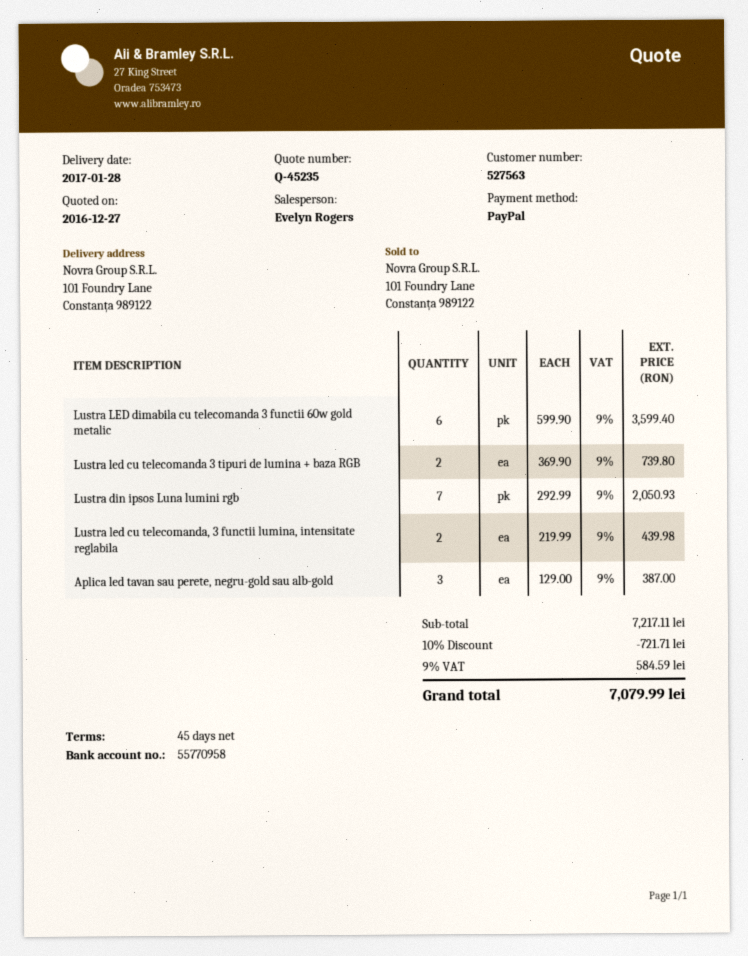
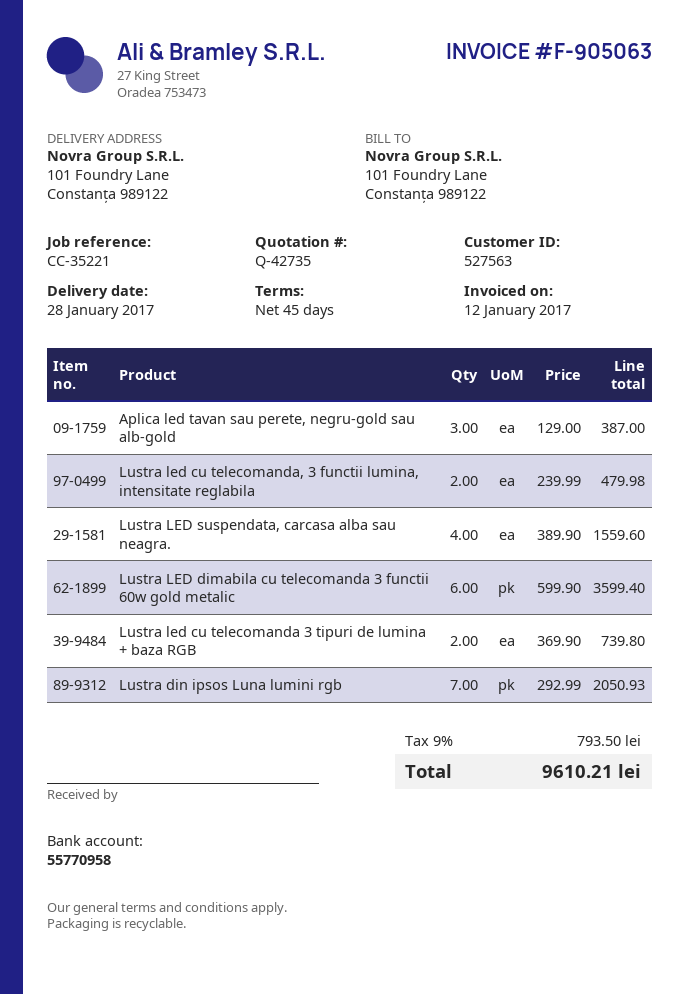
quote number: Q-45235 -> Q-42735
Lustra led cu telecomanda, 3 functii lumina, intensitate reglabila: 2 x 219.99 = 439.98 -> 2 x 239.99 = 479.98
Lustra LED suspendata, carcasa alba sau neagra.: none -> 4 x 389.90 = 1559.60
discount: 10% = 721.71 -> none
tax: 9% = 584.59 -> 9% = 793.50
total: 7079.99 -> 9610.21

